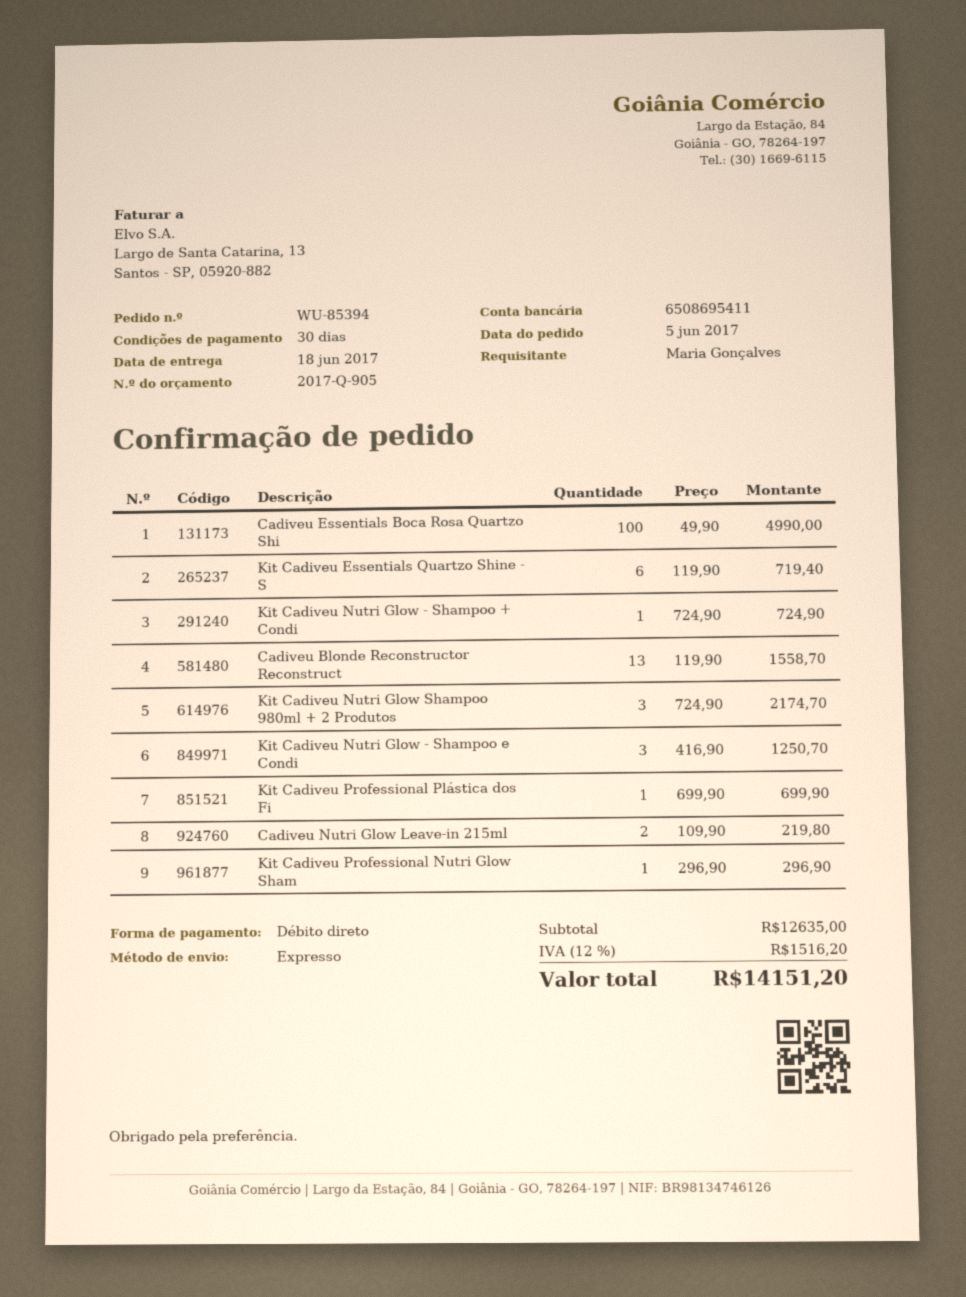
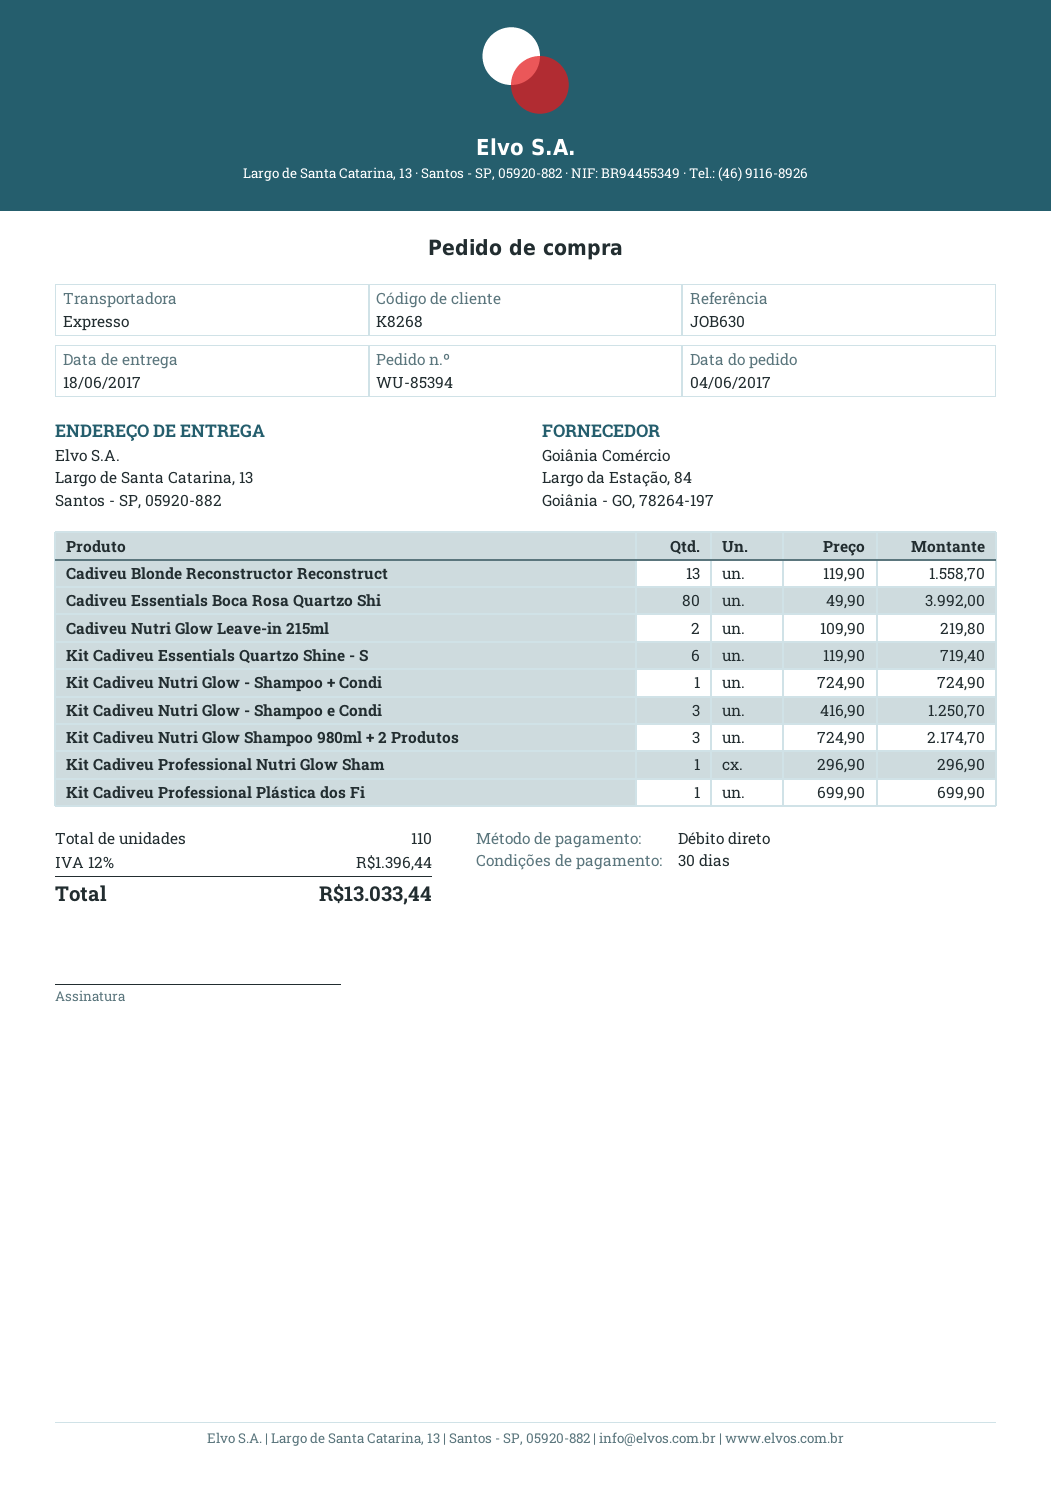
order date: 2017-06-05 -> 2017-06-04
Cadiveu Essentials Boca Rosa Quartzo Shi: 100 x 49.90 = 4990.00 -> 80 x 49.90 = 3992.00
tax: 12% = 1516.20 -> 12% = 1396.44
total: 14151.20 -> 13033.44

